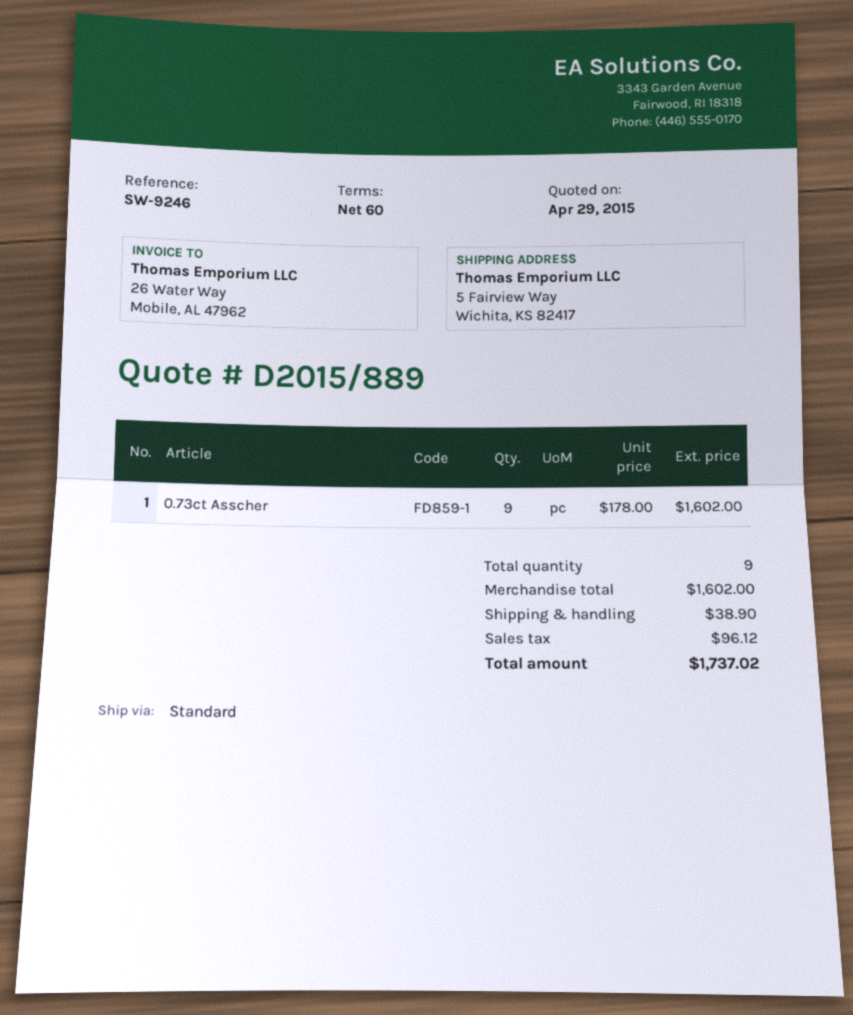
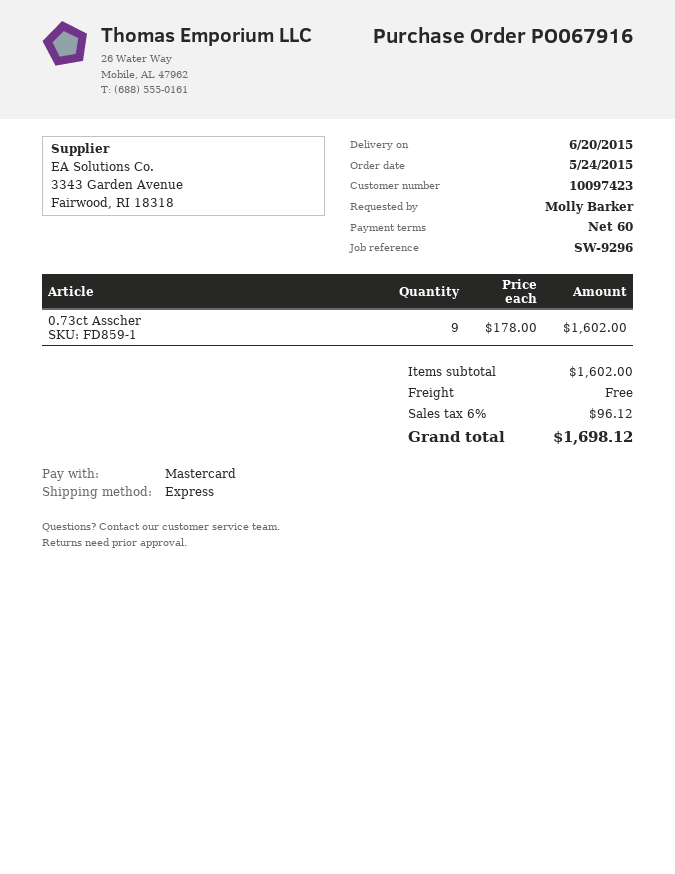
reference: SW-9246 -> SW-9296
shipping method: standard -> express
shipping: 38.90 -> 0.00
total: 1737.02 -> 1698.12

